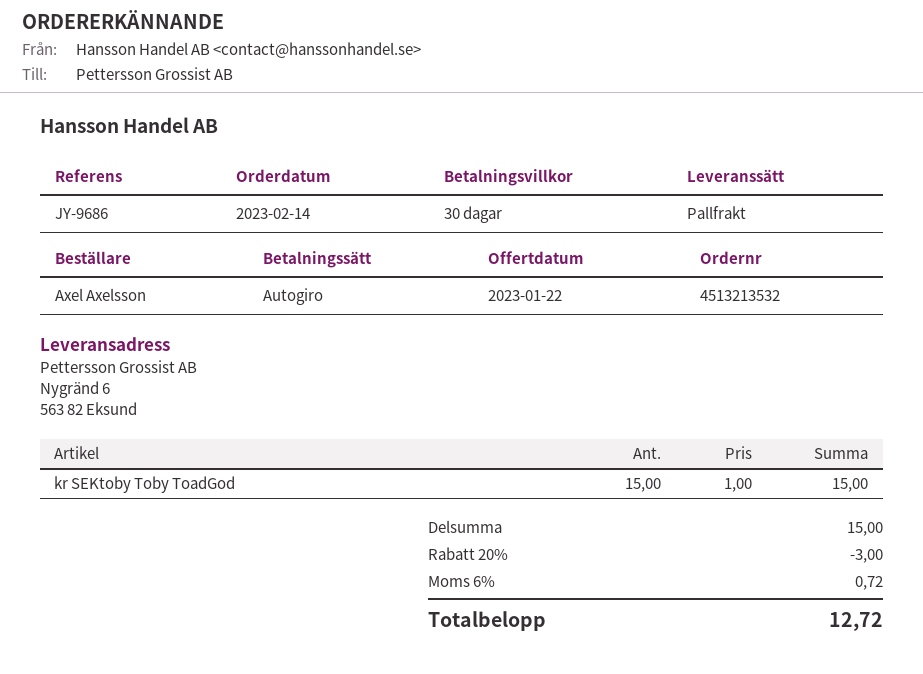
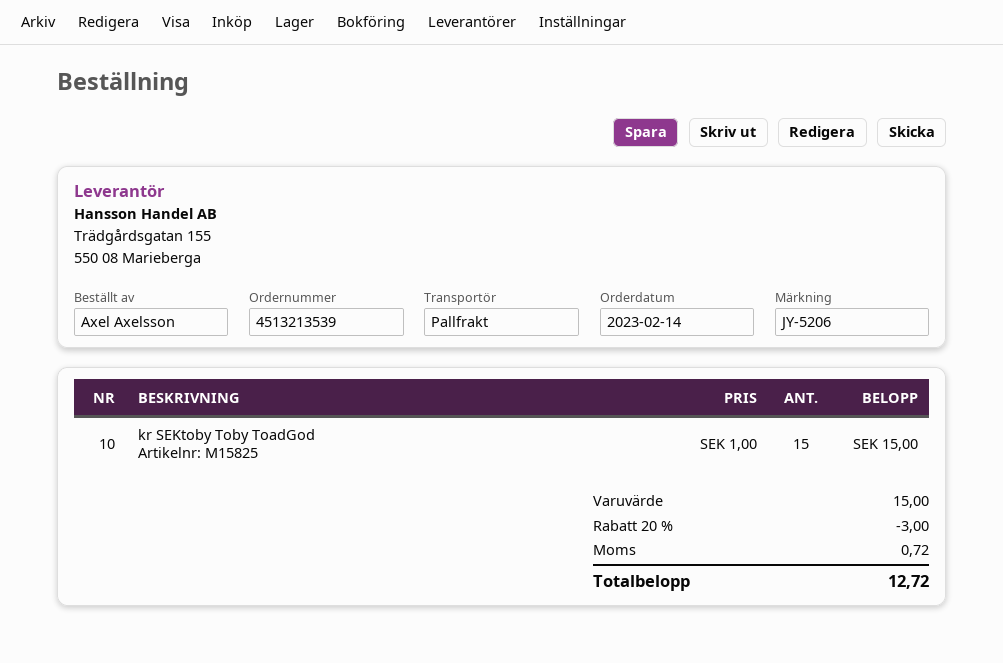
order number: 4513213532 -> 4513213539
reference: JY-9686 -> JY-5206

